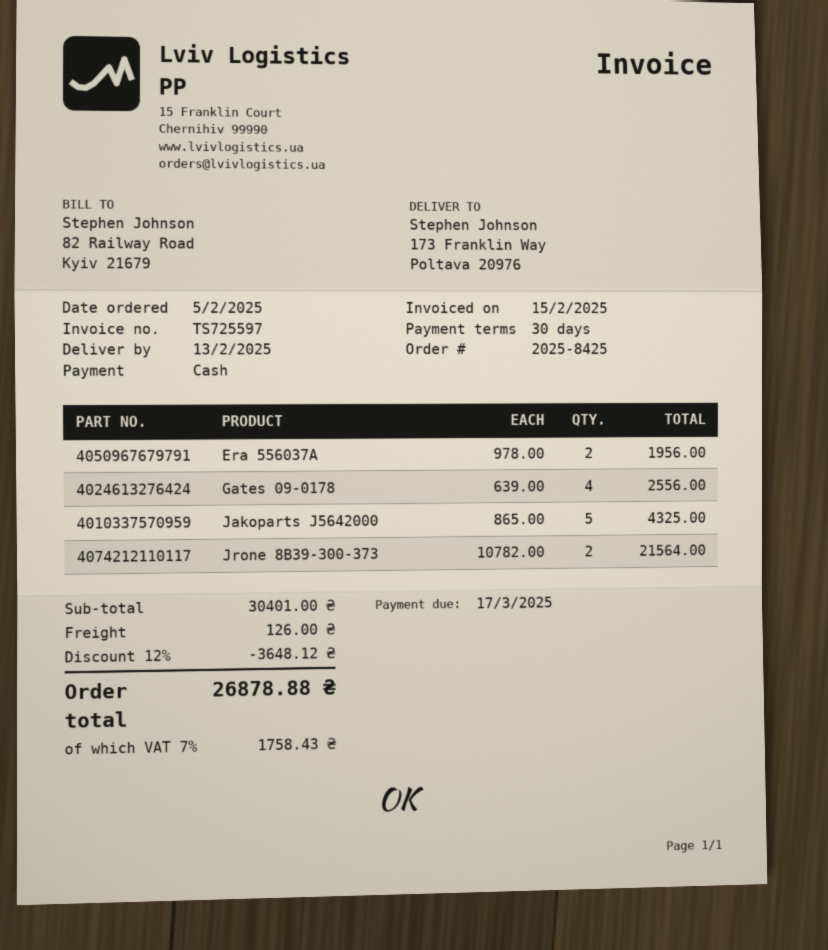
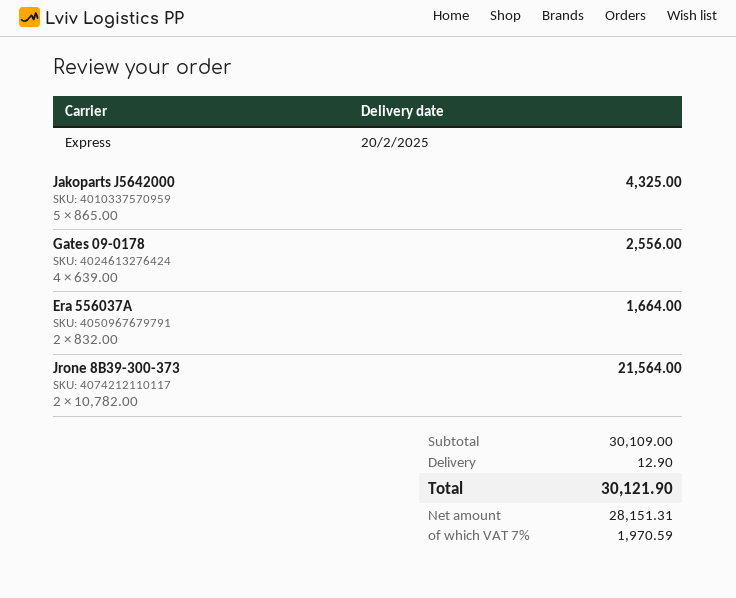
delivery date: 2025-02-13 -> 2025-02-20
Era 556037A: 2 x 978.00 = 1956.00 -> 2 x 832.00 = 1664.00
subtotal: 30401.00 -> 30109.00
discount: 12% = 3648.12 -> none
shipping: 126.00 -> 12.90
tax: 7% = 1758.43 -> 7% = 1970.59
total: 26878.88 -> 30121.90

